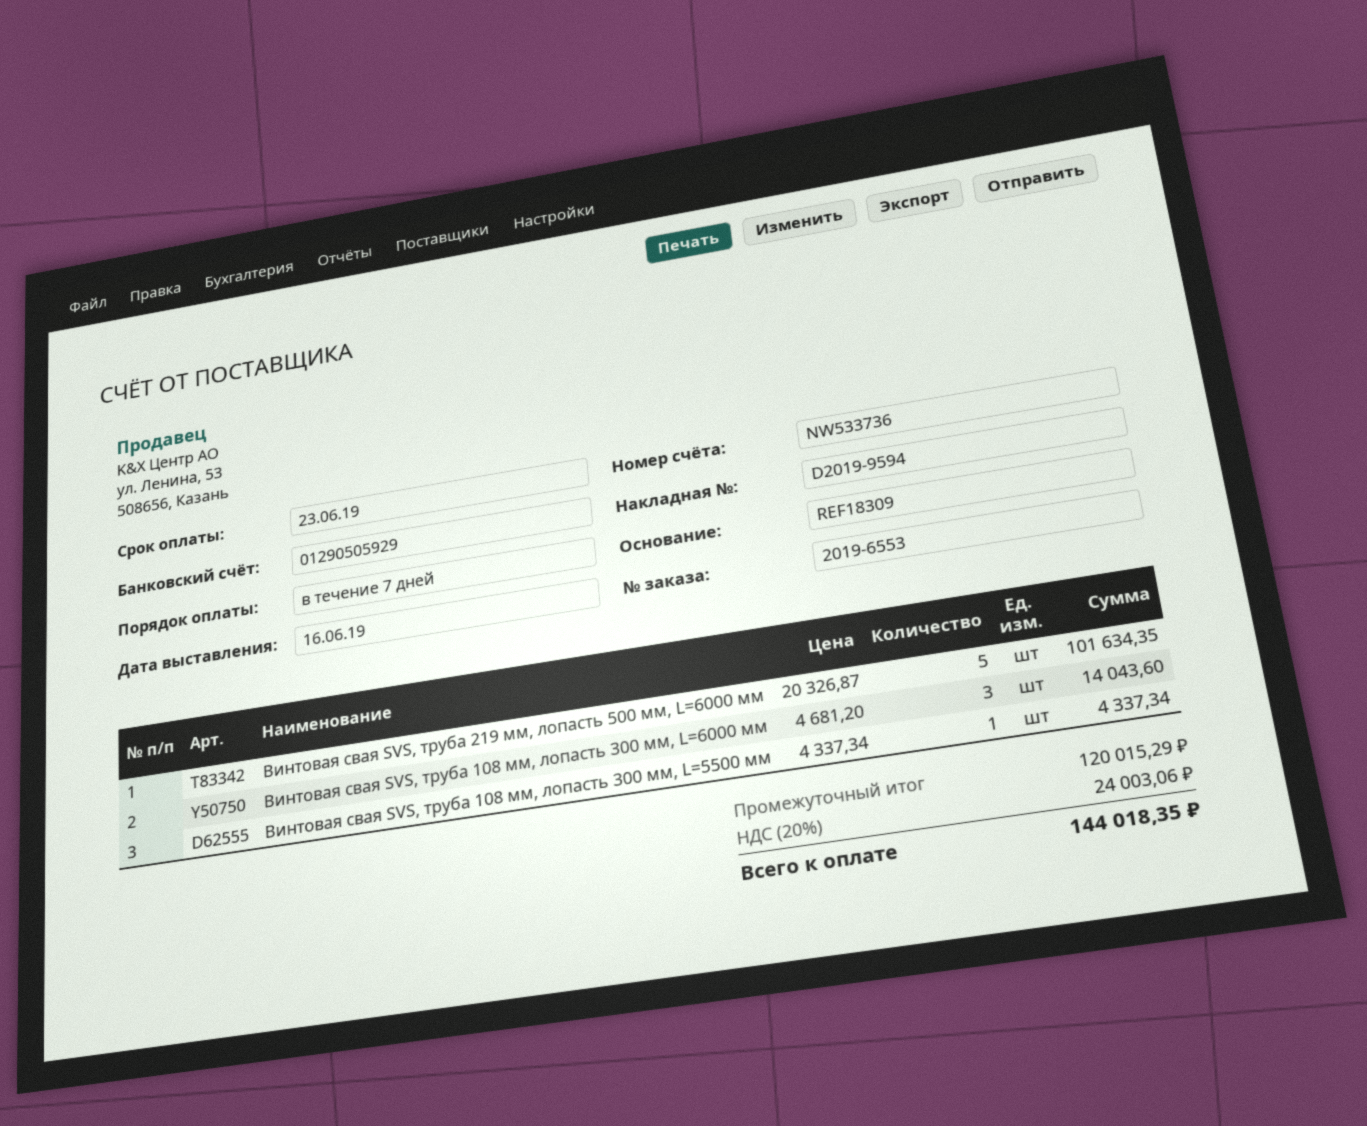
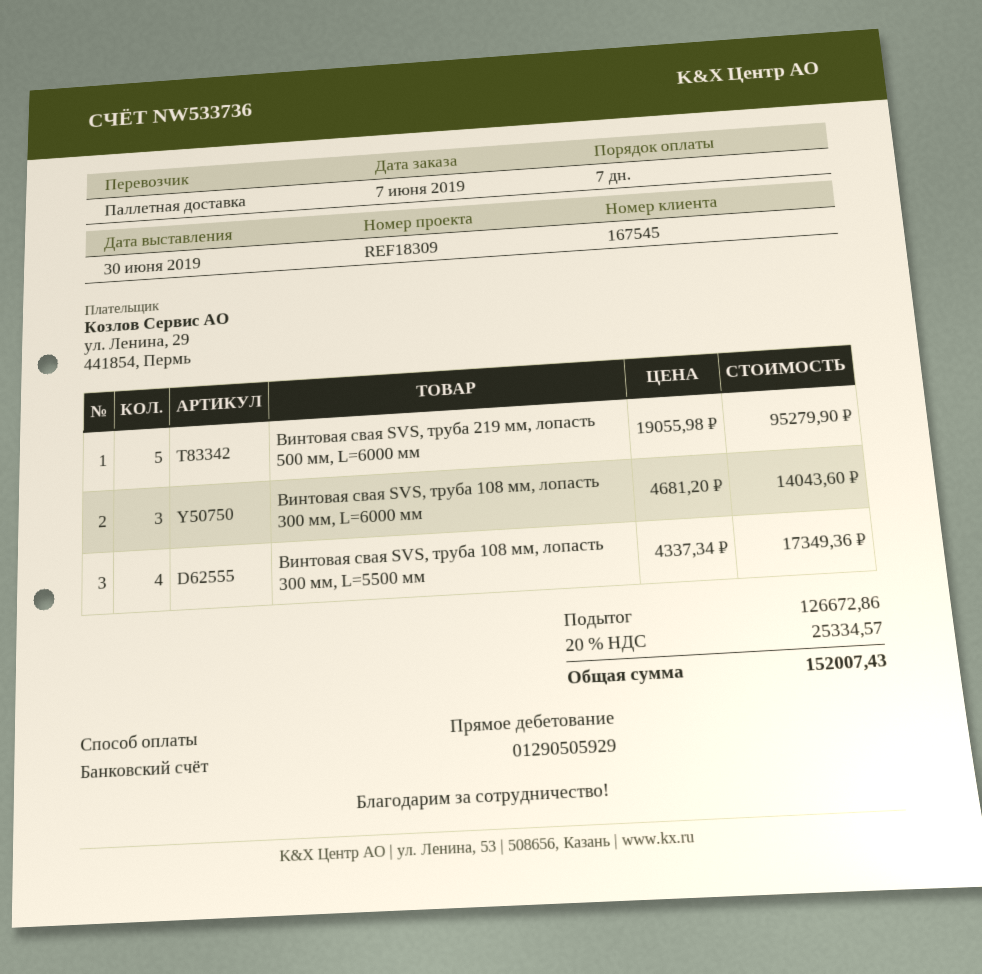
invoice date: 2019-06-16 -> 2019-06-30
Винтовая свая SVS, труба 219 мм, лопасть 500 мм, L=6000 мм: 5 x 20326.87 = 101634.35 -> 5 x 19055.98 = 95279.90
Винтовая свая SVS, труба 108 мм, лопасть 300 мм, L=5500 мм: 1 x 4337.34 = 4337.34 -> 4 x 4337.34 = 17349.36
subtotal: 120015.29 -> 126672.86
tax: 20% = 24003.06 -> 20% = 25334.57
total: 144018.35 -> 152007.43

